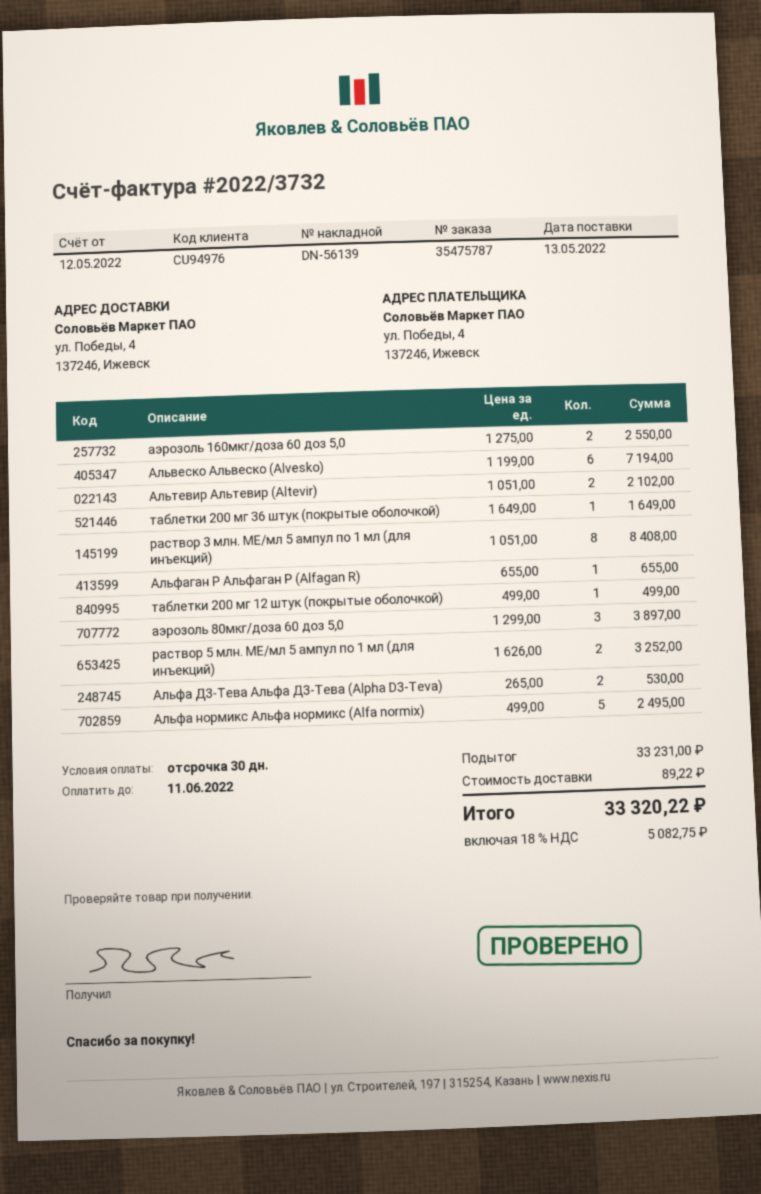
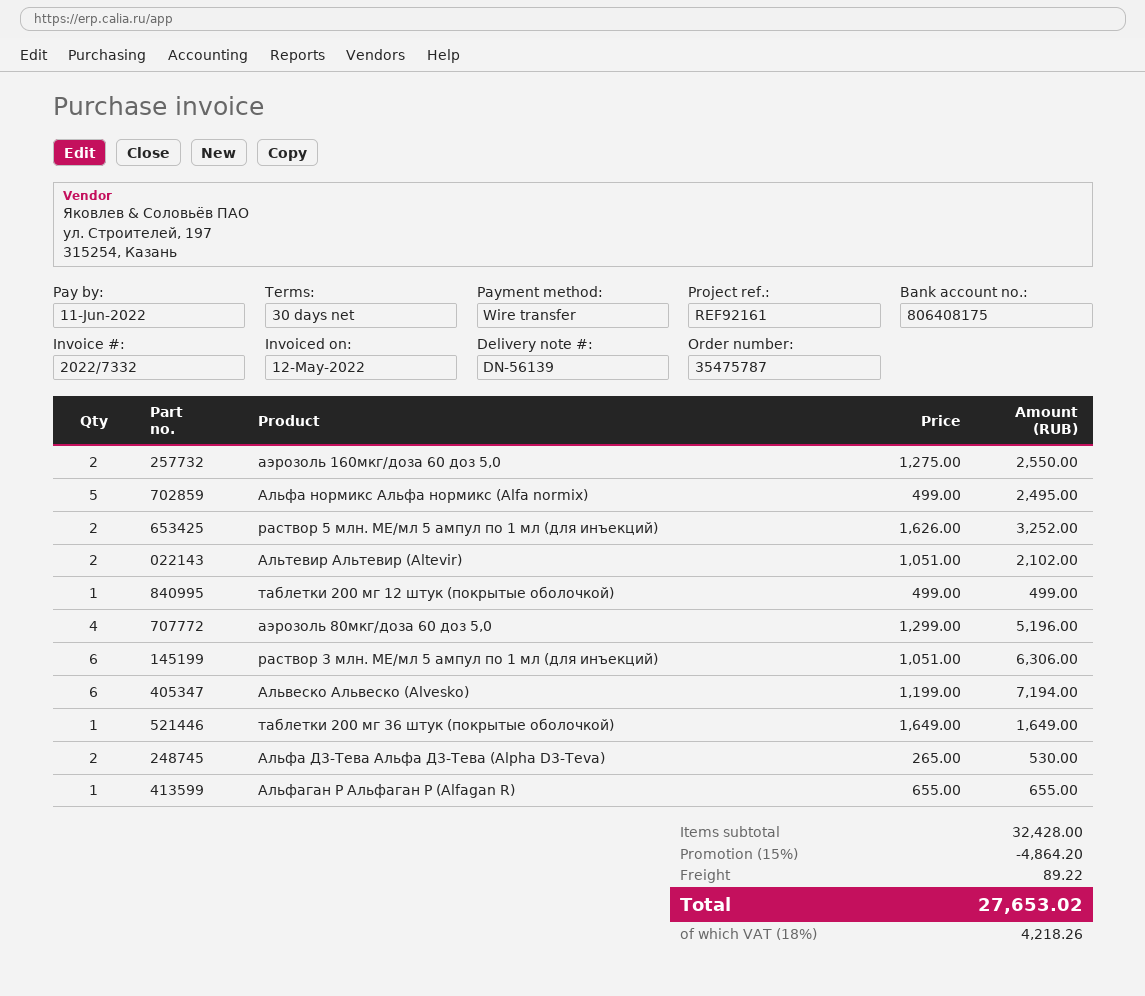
invoice number: 2022/3732 -> 2022/7332
раствор 3 млн. МЕ/мл 5 ампул по 1 мл (для инъекций): 8 x 1051.00 = 8408.00 -> 6 x 1051.00 = 6306.00
аэрозоль 80мкг/доза 60 доз 5,0: 3 x 1299.00 = 3897.00 -> 4 x 1299.00 = 5196.00
subtotal: 33231.00 -> 32428.00
discount: none -> 15% = 4864.20
tax: 18% = 5082.75 -> 18% = 4218.26
total: 33320.22 -> 27653.02

